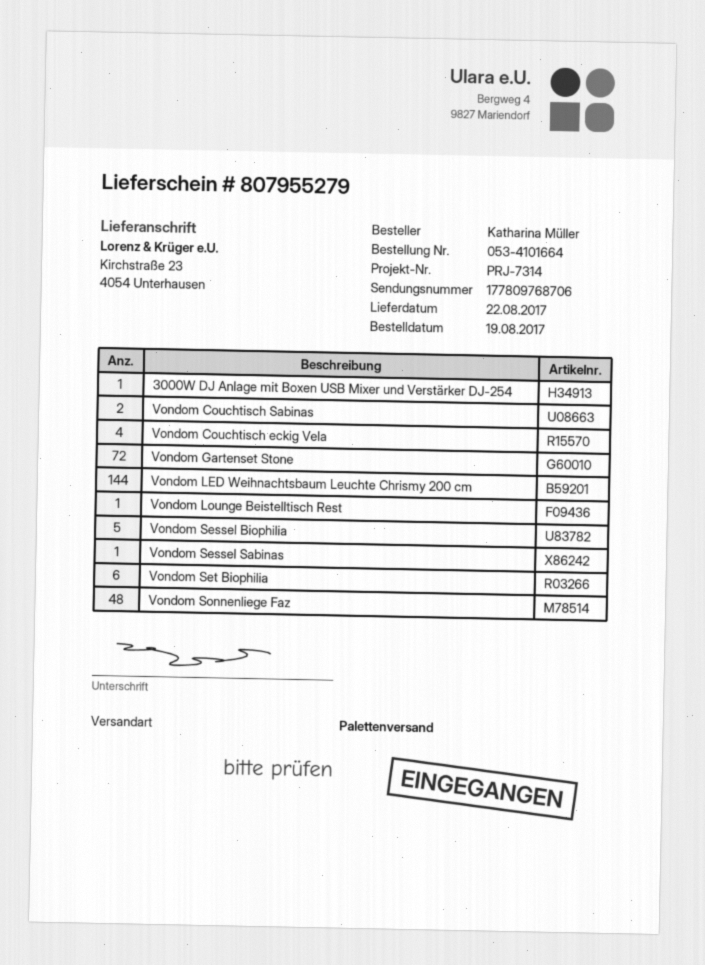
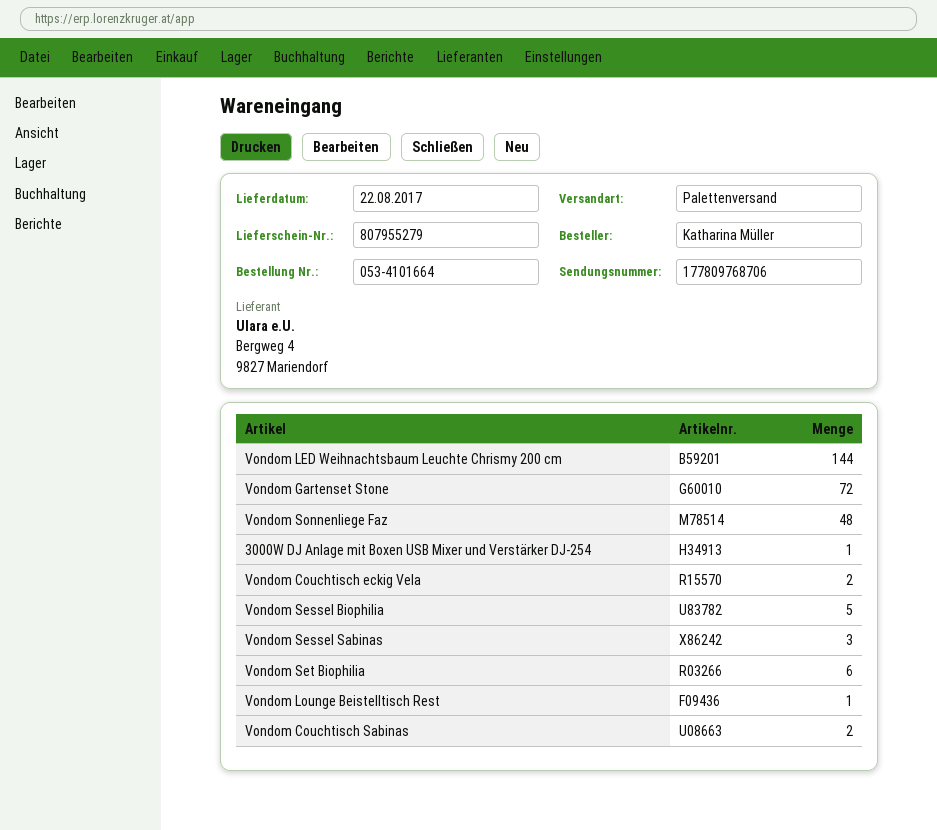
Vondom Couchtisch eckig Vela: 4 -> 2
Vondom Sessel Sabinas: 1 -> 3

